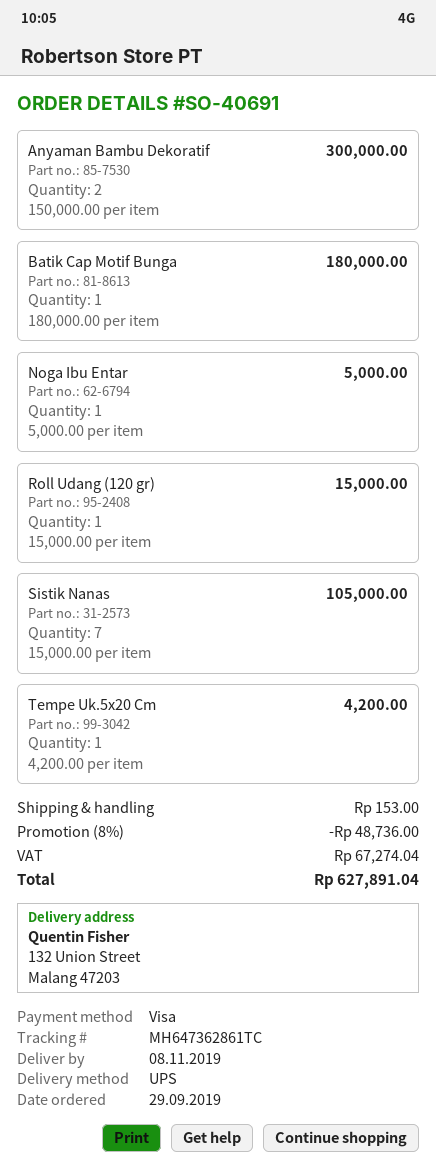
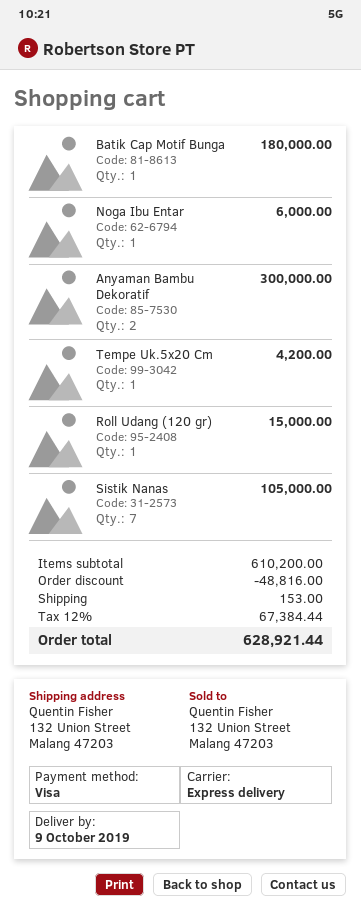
delivery date: 2019-11-08 -> 2019-10-09
shipping method: UPS -> express
Noga Ibu Entar: 1 for 5000.00 -> 1 for 6000.00
discount: 48736.00 -> 48816.00
tax: 67274.04 -> 67384.44
total: 627891.04 -> 628921.44

